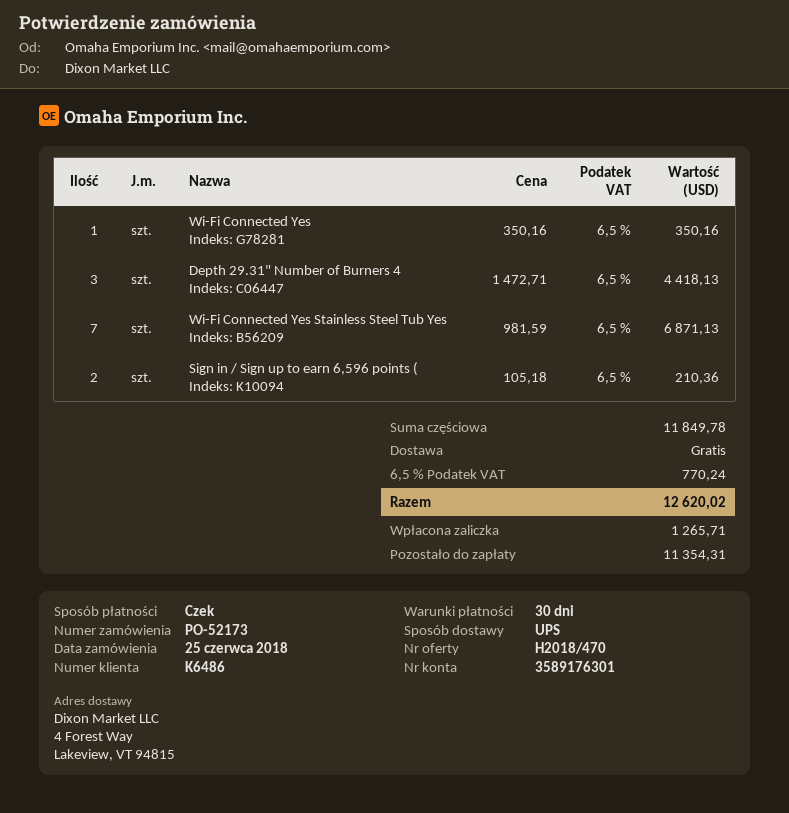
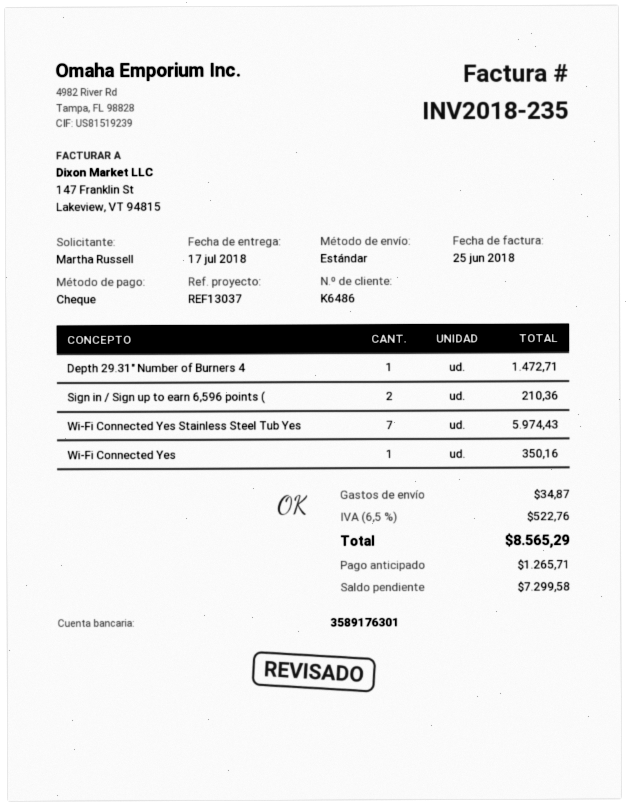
shipping method: UPS -> standard
Depth 29.31" Number of Burners 4: 3 for 4418.13 -> 1 for 1472.71
Wi-Fi Connected Yes Stainless Steel Tub Yes: 7 for 6871.13 -> 7 for 5974.43
shipping: 0.00 -> 34.87
tax: 6.5% = 770.24 -> 6.5% = 522.76
total: 12620.02 -> 8565.29
balance: 11354.31 -> 7299.58

